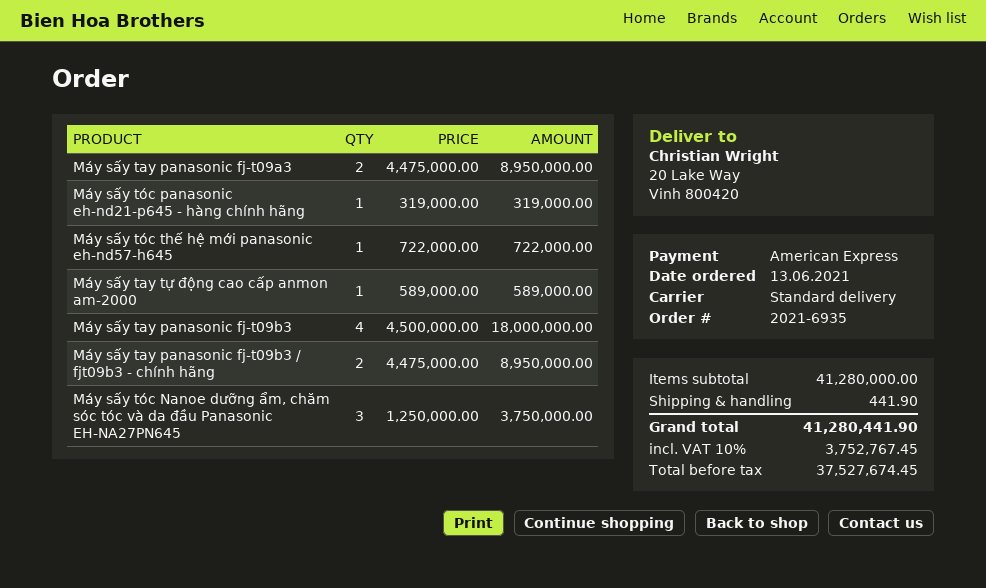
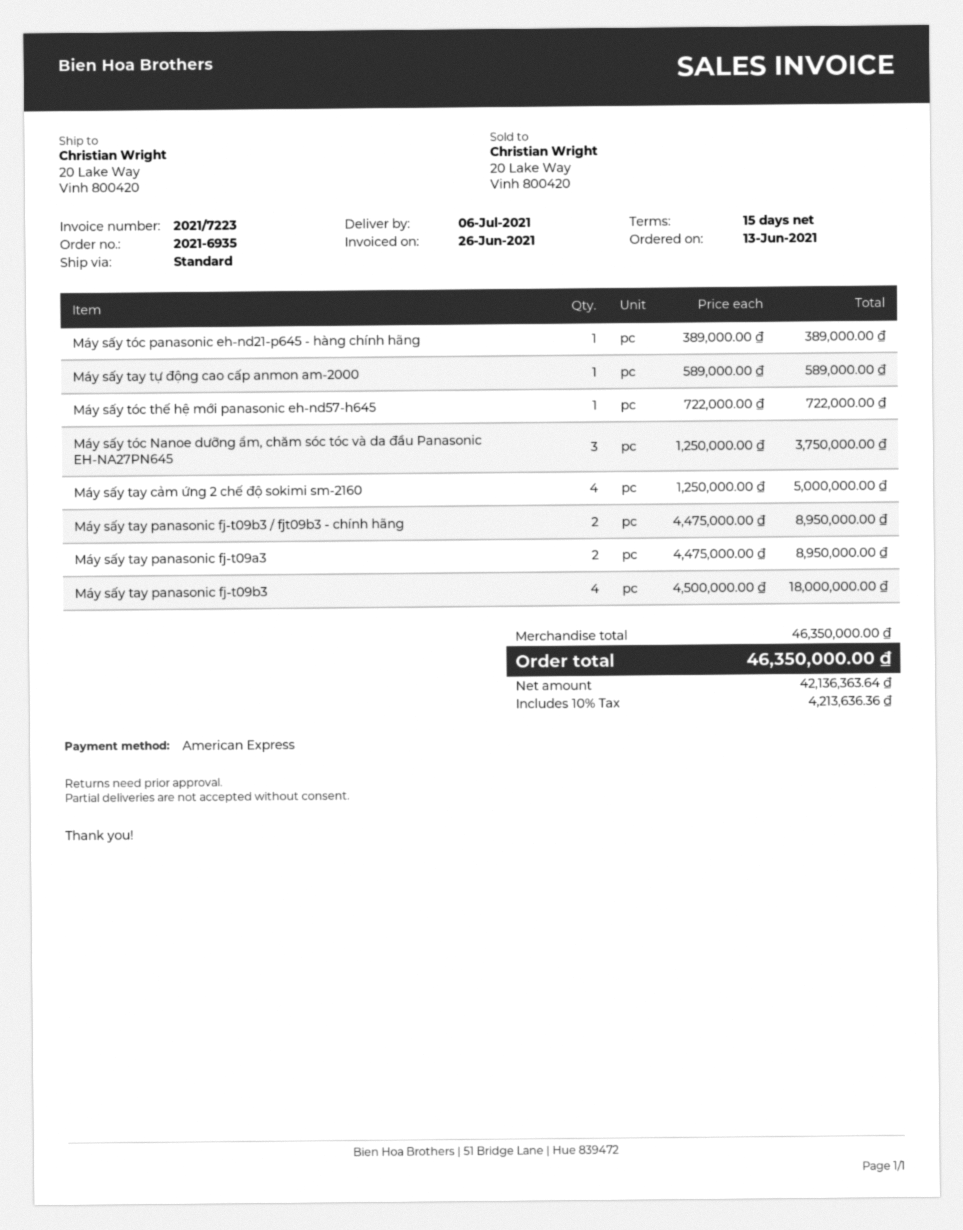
Máy sấy tóc panasonic eh-nd21-p645 - hàng chính hãng: 1 x 319000.00 = 319000.00 -> 1 x 389000.00 = 389000.00
Máy sấy tay cảm ứng 2 chế độ sokimi sm-2160: none -> 4 x 1250000.00 = 5000000.00
subtotal: 41280000.00 -> 46350000.00
shipping: 441.90 -> none
net: 37527674.45 -> 42136363.64
tax: 10% = 3752767.45 -> 10% = 4213636.36
total: 41280441.90 -> 46350000.00

